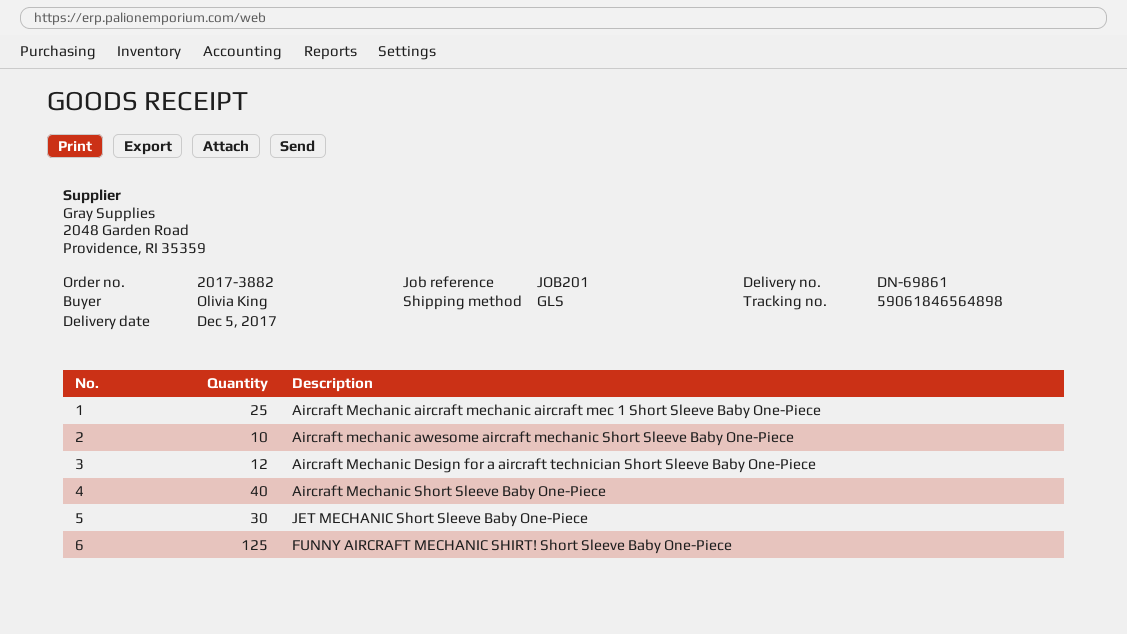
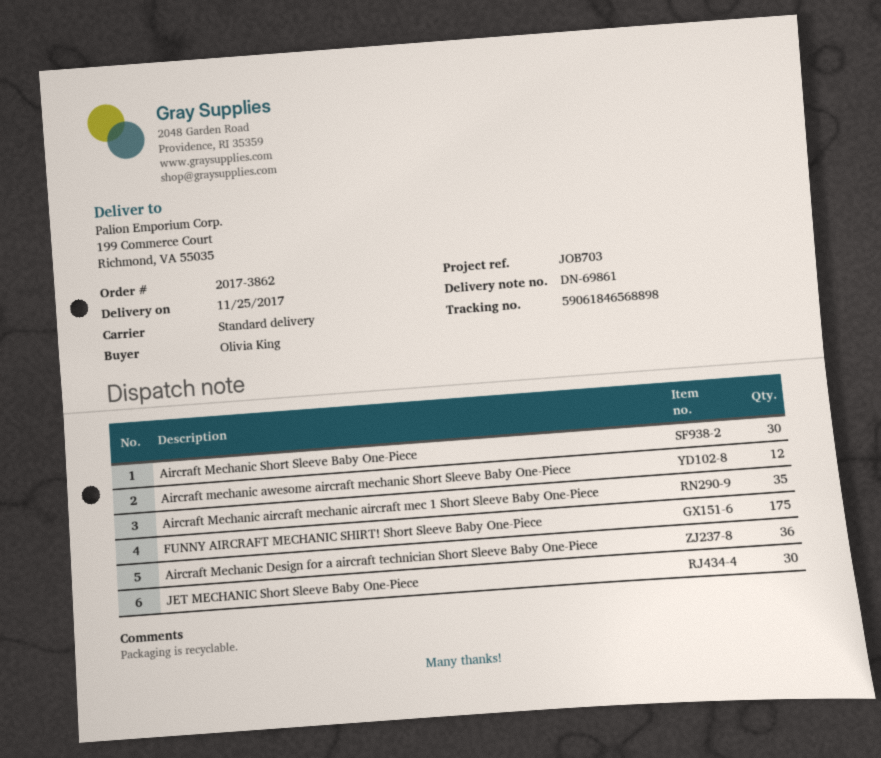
order number: 2017-3882 -> 2017-3862
delivery date: 2017-12-05 -> 2017-11-25
reference: JOB201 -> JOB703
shipping method: GLS -> standard
tracking number: 59061846564898 -> 59061846568898
Aircraft Mechanic aircraft mechanic aircraft mec 1 Short Sleeve Baby One-Piece: 25 -> 35
Aircraft mechanic awesome aircraft mechanic Short Sleeve Baby One-Piece: 10 -> 12
Aircraft Mechanic Design for a aircraft technician Short Sleeve Baby One-Piece: 12 -> 36
Aircraft Mechanic Short Sleeve Baby One-Piece: 40 -> 30
FUNNY AIRCRAFT MECHANIC SHIRT! Short Sleeve Baby One-Piece: 125 -> 175

